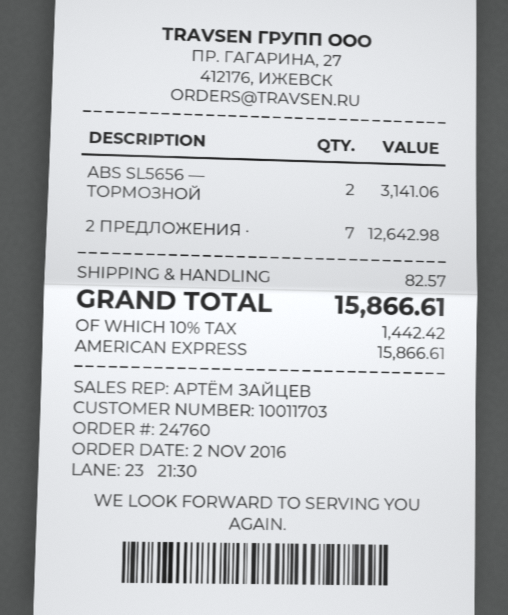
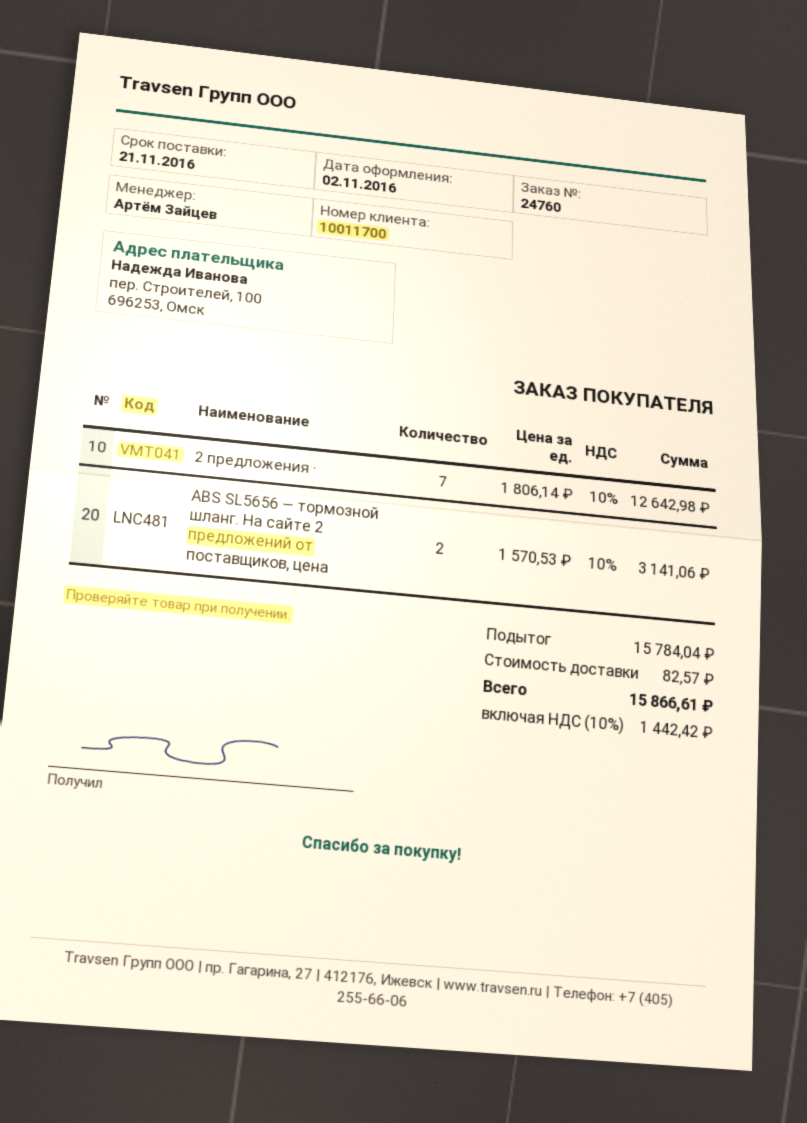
customer number: 10011703 -> 10011700

